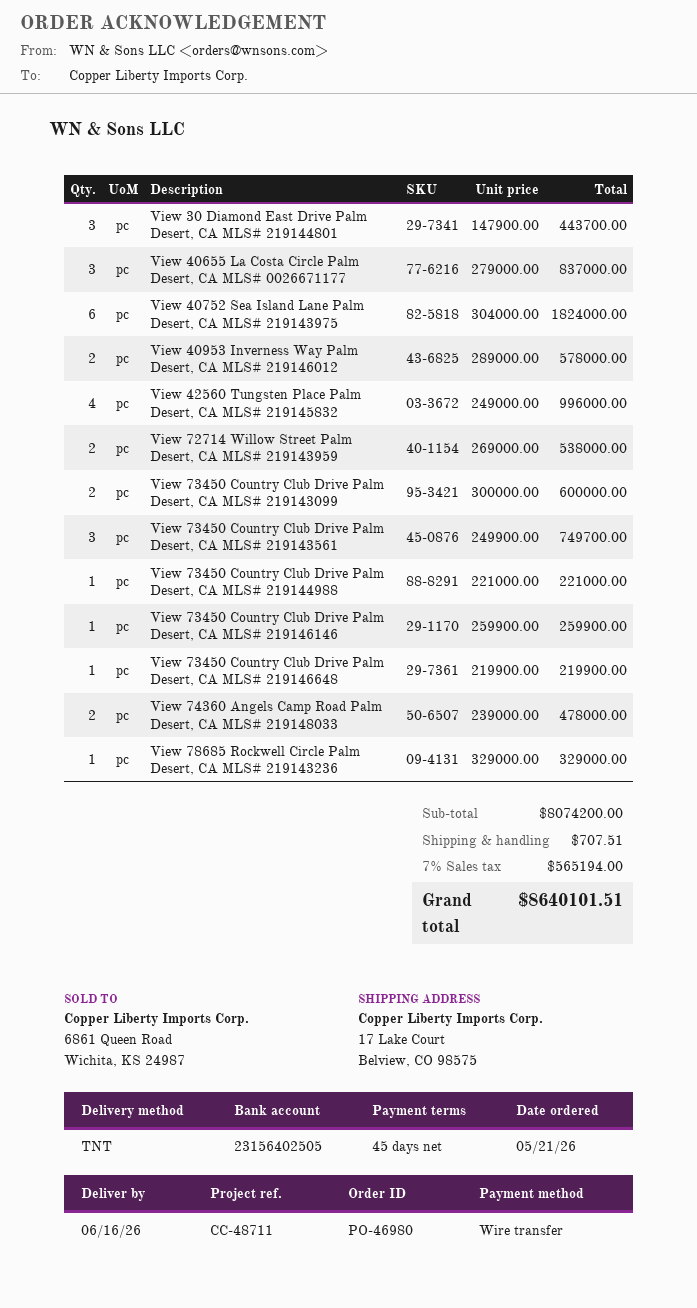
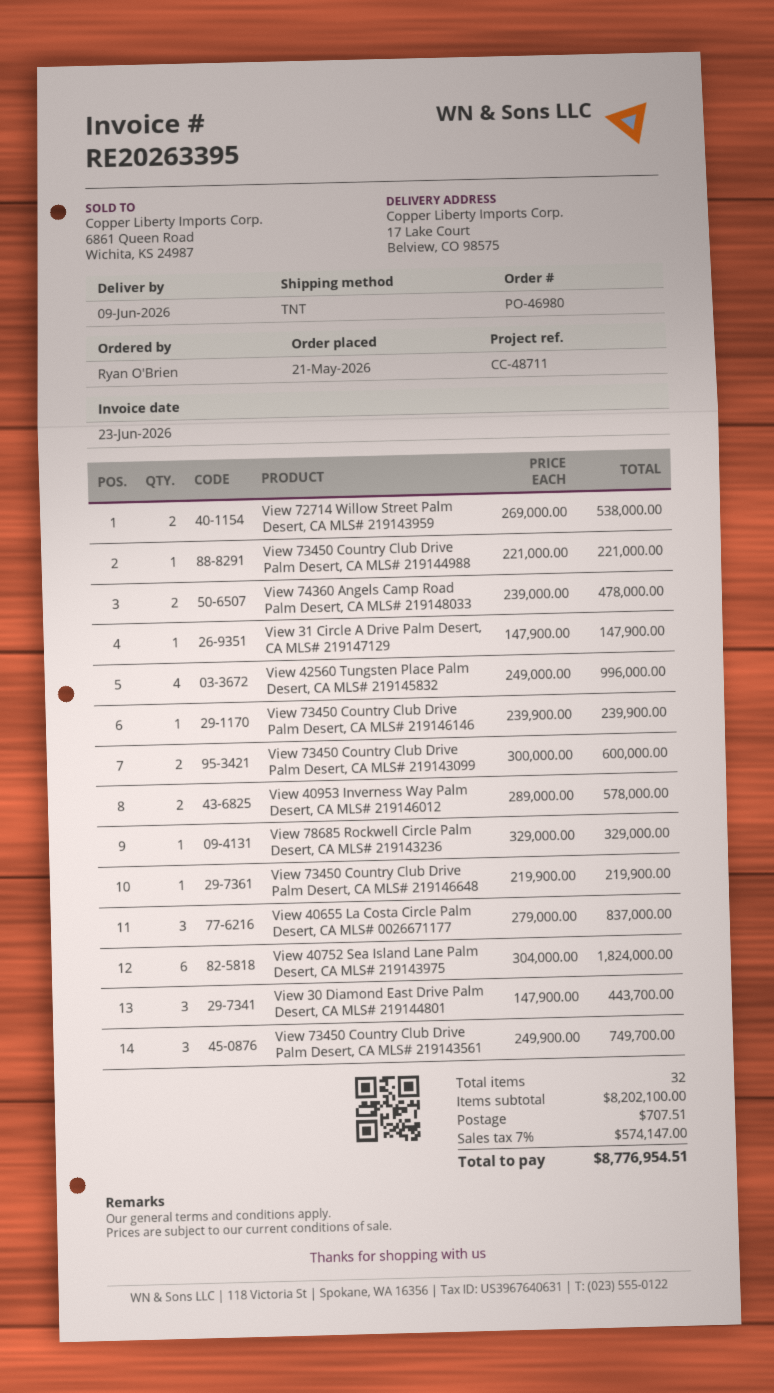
delivery date: 2026-06-16 -> 2026-06-09
View 73450 Country Club Drive Palm Desert, CA MLS# 219146146: 1 x 259900.00 = 259900.00 -> 1 x 239900.00 = 239900.00
View 31 Circle A Drive Palm Desert, CA MLS# 219147129: none -> 1 x 147900.00 = 147900.00
subtotal: 8074200.00 -> 8202100.00
tax: 7% = 565194.00 -> 7% = 574147.00
total: 8640101.51 -> 8776954.51

